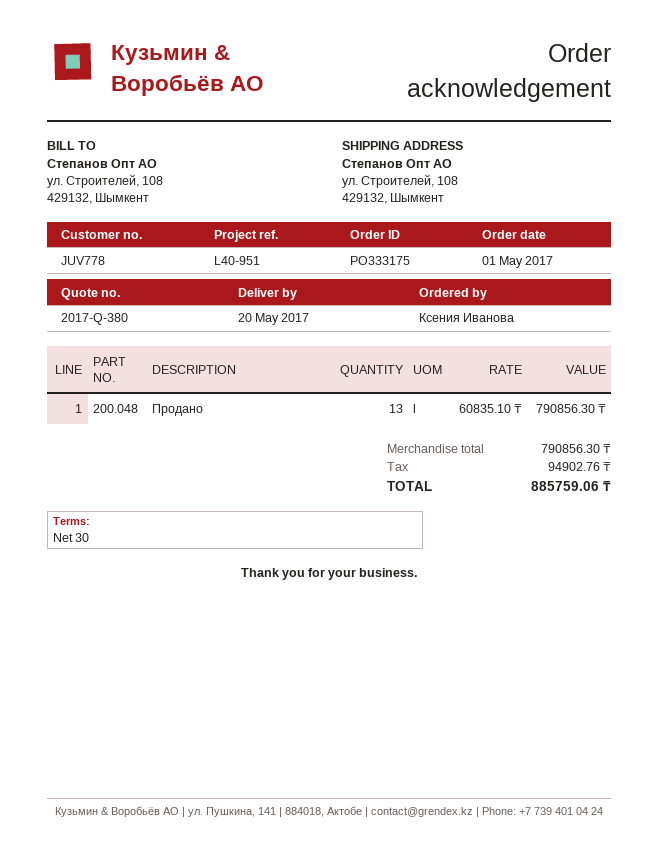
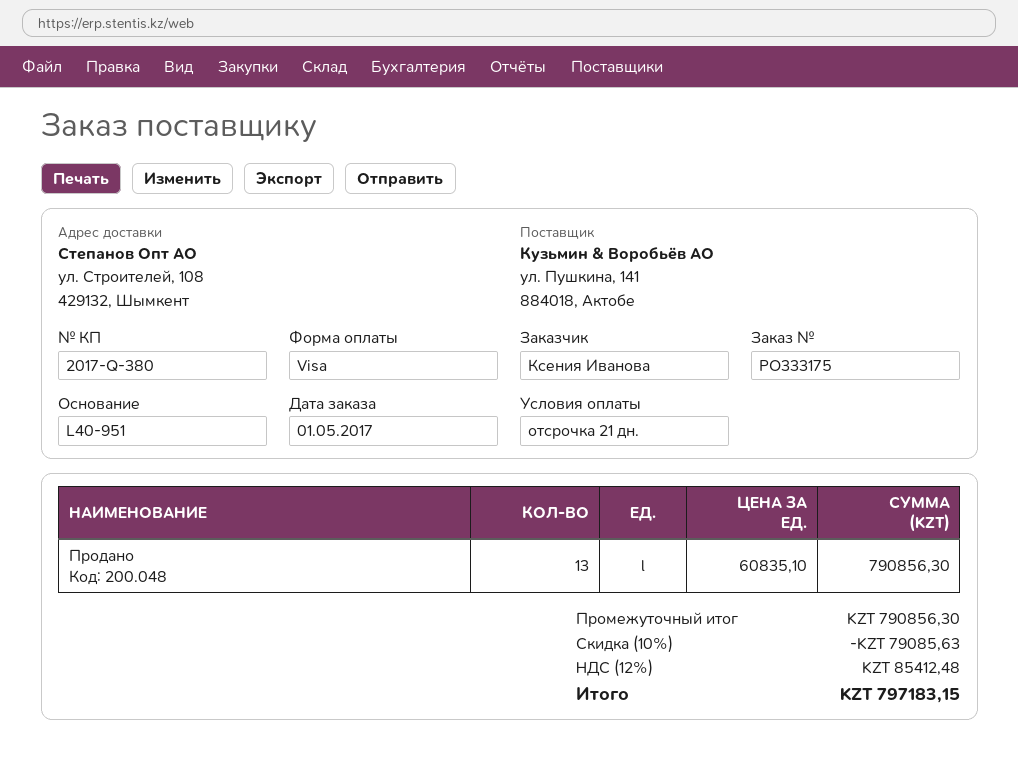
payment terms: 30 days -> 21 days
discount: none -> 10% = 79085.63
tax: 94902.76 -> 85412.48
total: 885759.06 -> 797183.15

